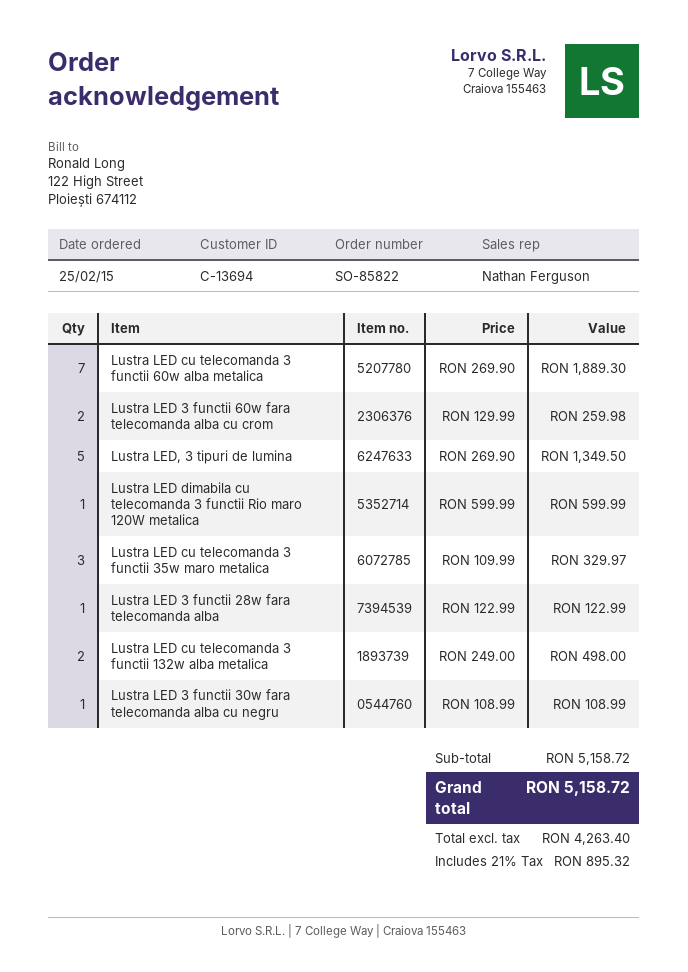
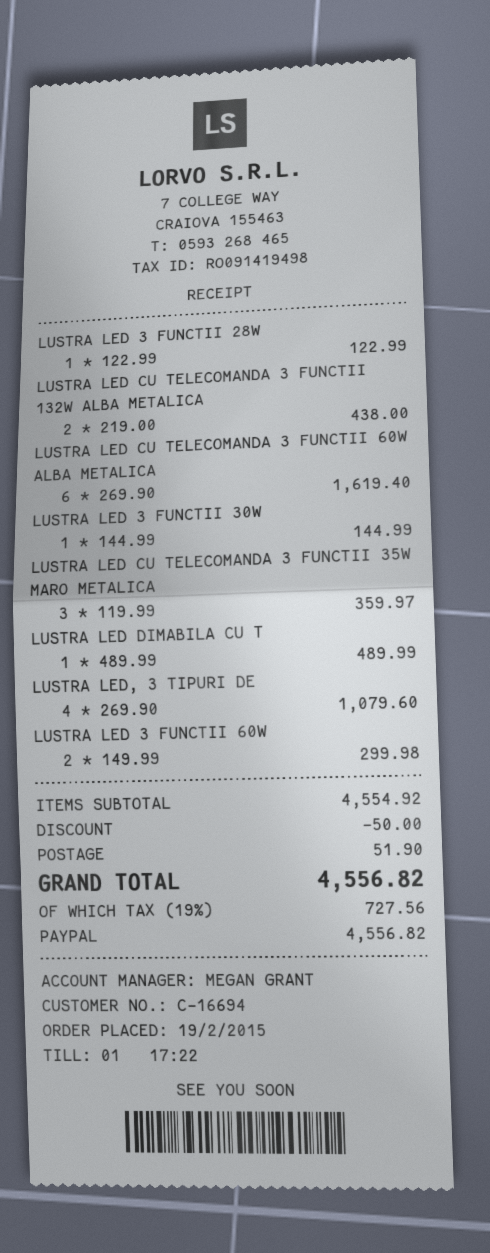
order date: 2015-02-25 -> 2015-02-19
customer number: C-13694 -> C-16694
sales rep: Nathan Ferguson -> MEGAN GRANT
Lustra LED cu telecomanda 3 functii 60w alba metalica: 7 x 269.90 = 1889.30 -> 6 x 269.90 = 1619.40
Lustra LED 3 functii 60w fara telecomanda alba cu crom: 2 x 129.99 = 259.98 -> 2 x 149.99 = 299.98
Lustra LED, 3 tipuri de lumina: 5 x 269.90 = 1349.50 -> 4 x 269.90 = 1079.60
Lustra LED dimabila cu telecomanda 3 functii Rio maro 120W metalica: 1 x 599.99 = 599.99 -> 1 x 489.99 = 489.99
Lustra LED cu telecomanda 3 functii 35w maro metalica: 3 x 109.99 = 329.97 -> 3 x 119.99 = 359.97
Lustra LED cu telecomanda 3 functii 132w alba metalica: 2 x 249.00 = 498.00 -> 2 x 219.00 = 438.00
Lustra LED 3 functii 30w fara telecomanda alba cu negru: 1 x 108.99 = 108.99 -> 1 x 144.99 = 144.99
subtotal: 5158.72 -> 4554.92
discount: none -> 50.00
shipping: none -> 51.90
tax: 21% = 895.32 -> 19% = 727.56
total: 5158.72 -> 4556.82

